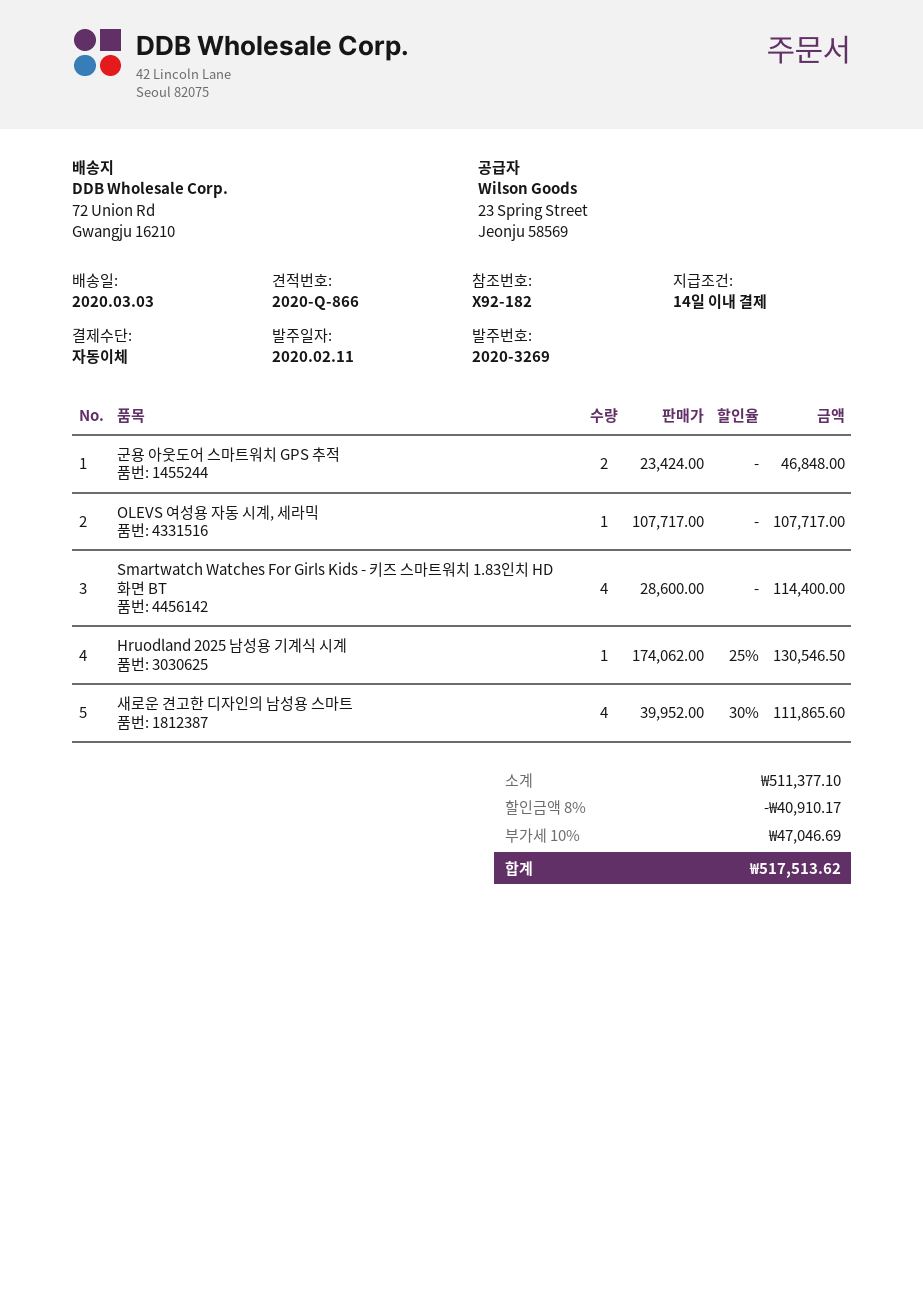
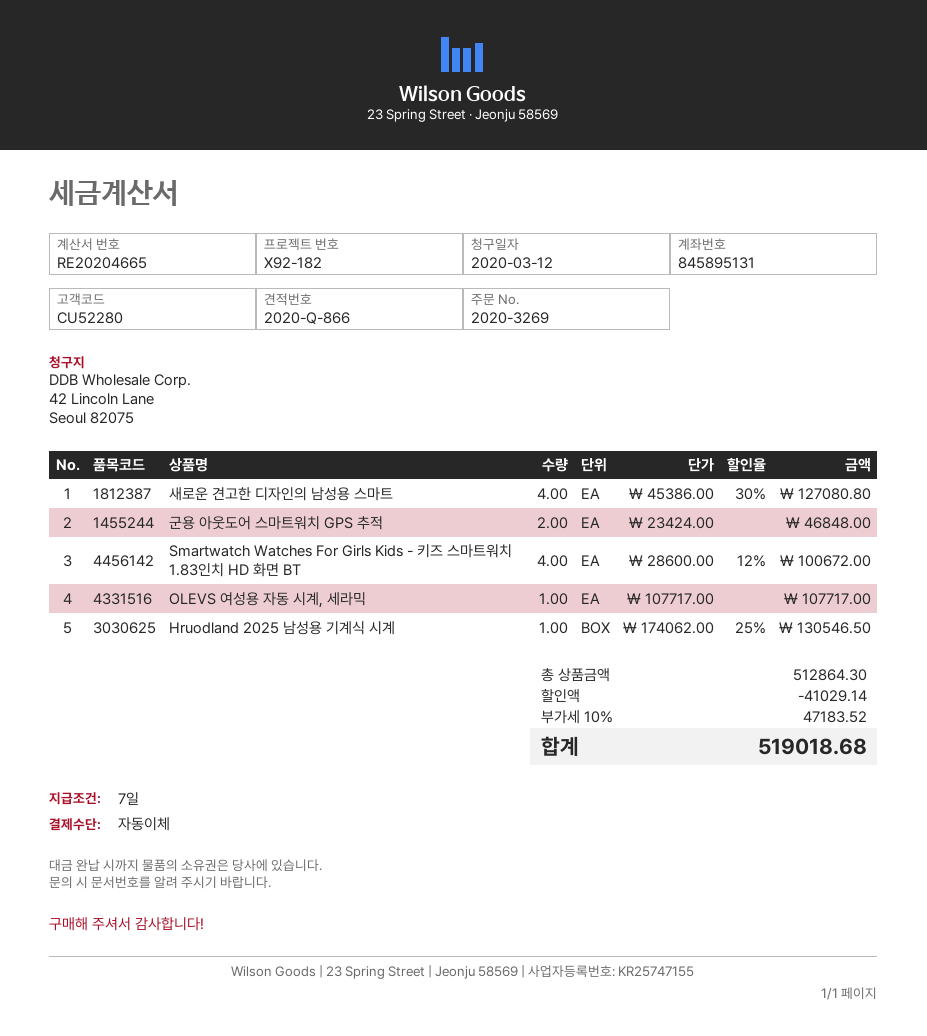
payment terms: 14 days -> 7 days
Smartwatch Watches For Girls Kids - 키즈 스마트워치 1.83인치 HD 화면 BT: 4 x 28600.00 = 114400.00 -> 4 x 28600.00 - 12% = 100672.00
새로운 견고한 디자인의 남성용 스마트: 4 x 39952.00 - 30% = 111865.60 -> 4 x 45386.00 - 30% = 127080.80
subtotal: 511377.10 -> 512864.30
discount: 40910.17 -> 41029.14
tax: 10% = 47046.69 -> 10% = 47183.52
total: 517513.62 -> 519018.68

